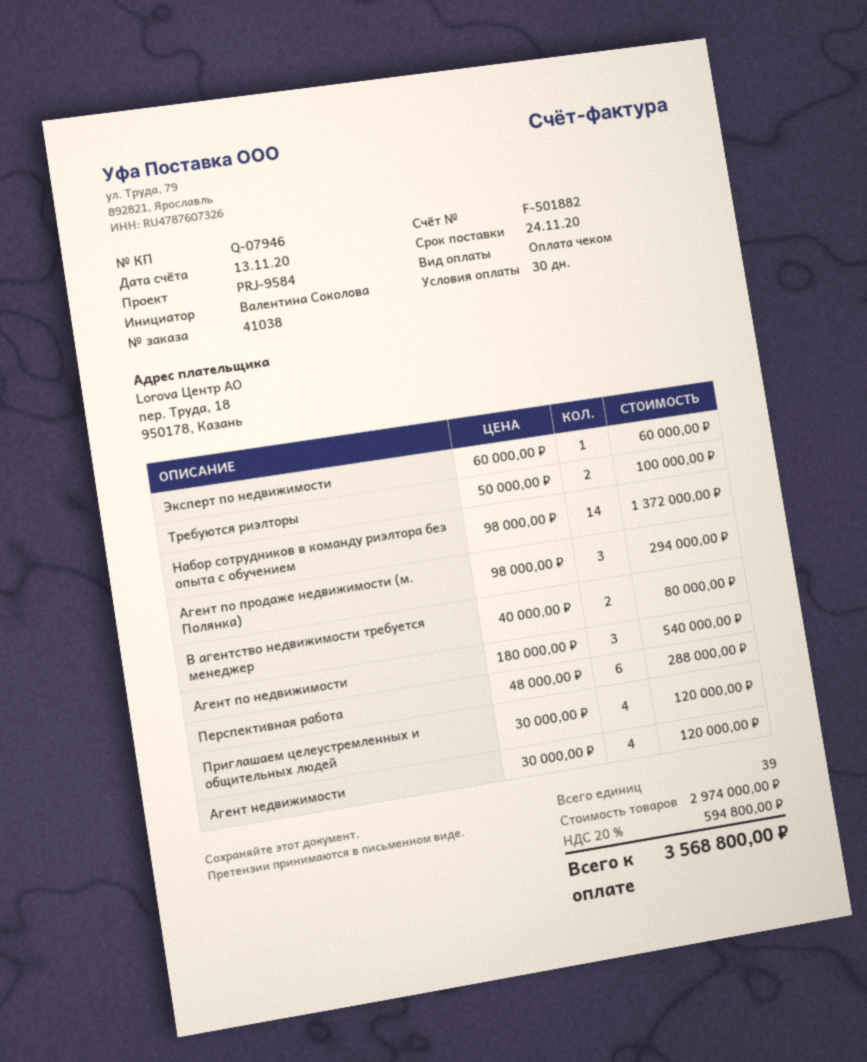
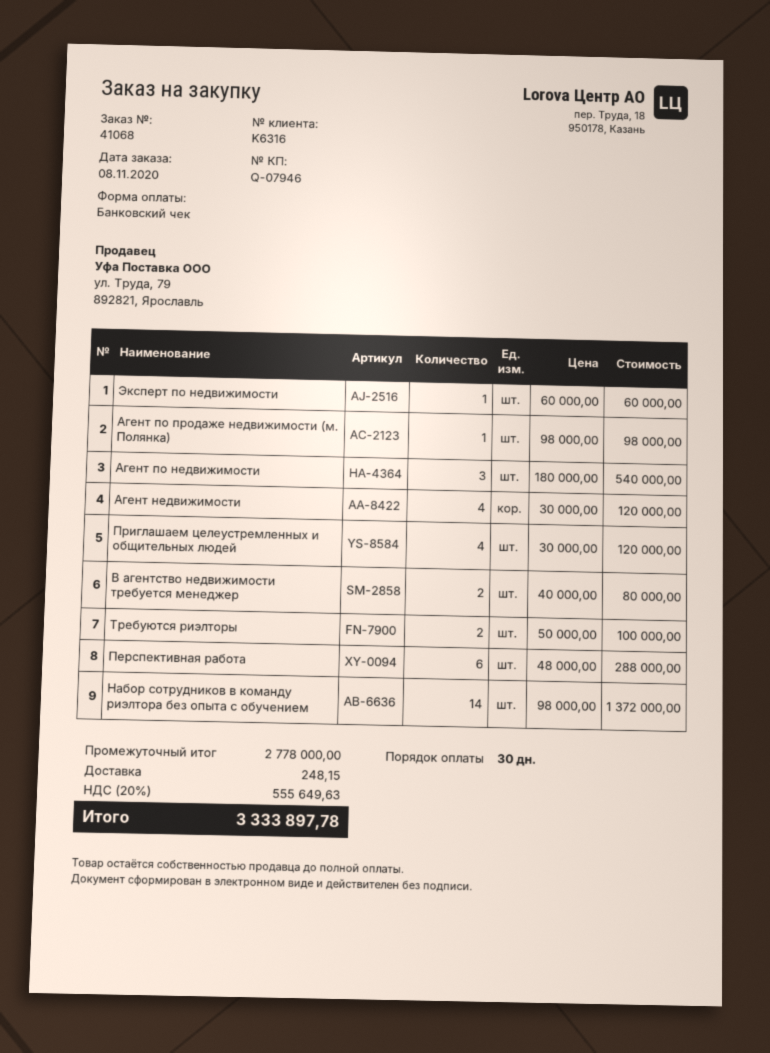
order number: 41038 -> 41068
Агент по продаже недвижимости (м. Полянка): 3 x 98000.00 = 294000.00 -> 1 x 98000.00 = 98000.00
subtotal: 2974000.00 -> 2778000.00
shipping: none -> 248.15
tax: 20% = 594800.00 -> 20% = 555649.63
total: 3568800.00 -> 3333897.78

